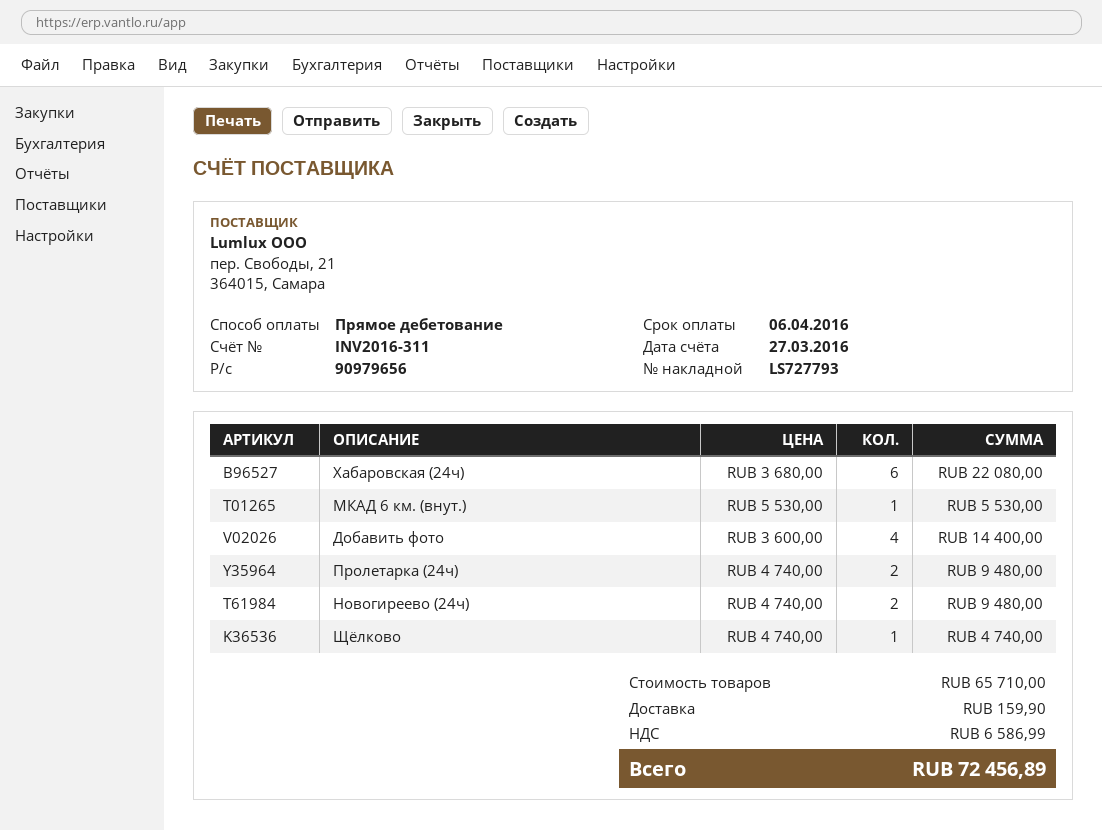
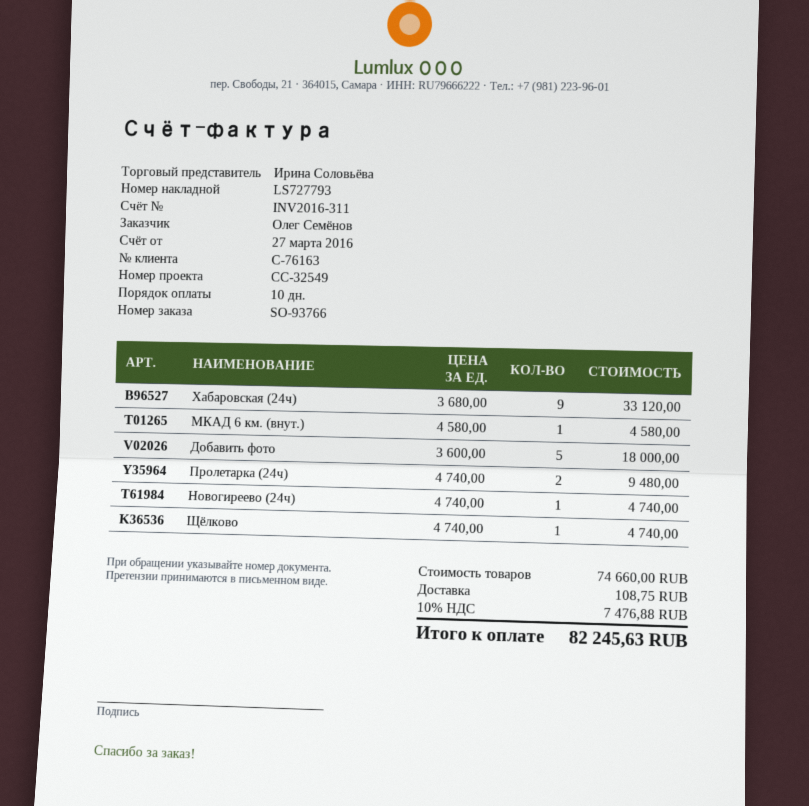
Хабаровская (24ч): 6 x 3680.00 = 22080.00 -> 9 x 3680.00 = 33120.00
МКАД 6 км. (внут.): 1 x 5530.00 = 5530.00 -> 1 x 4580.00 = 4580.00
Добавить фото: 4 x 3600.00 = 14400.00 -> 5 x 3600.00 = 18000.00
Новогиреево (24ч): 2 x 4740.00 = 9480.00 -> 1 x 4740.00 = 4740.00
subtotal: 65710.00 -> 74660.00
shipping: 159.90 -> 108.75
tax: 6586.99 -> 7476.88
total: 72456.89 -> 82245.63

